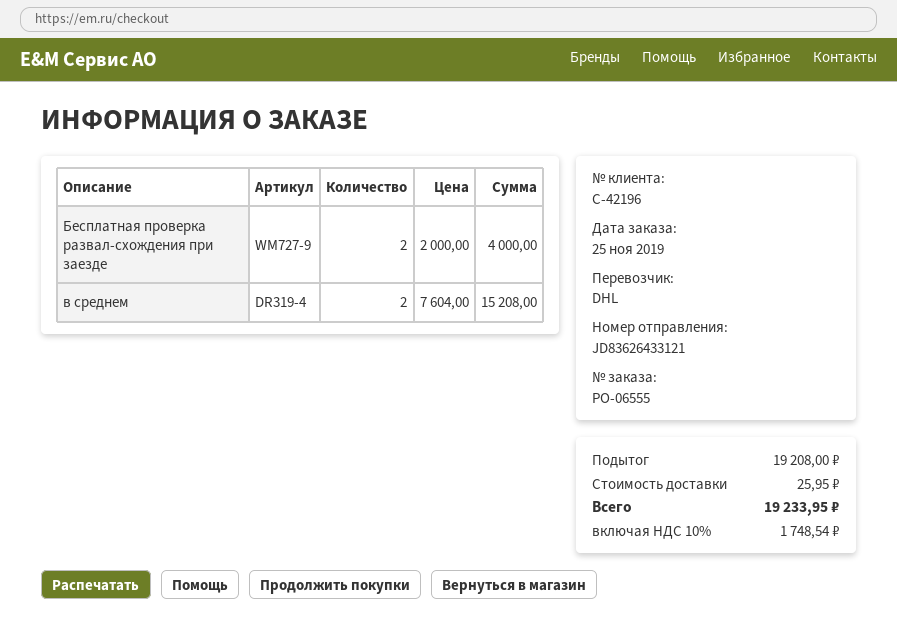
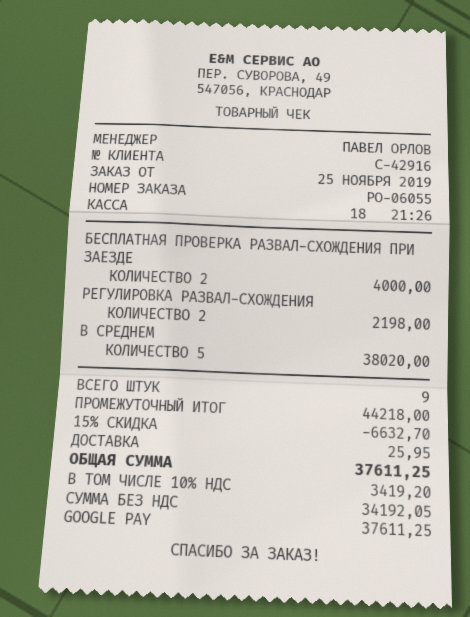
order number: PO-06555 -> PO-06055
customer number: C-42196 -> C-42916
в среднем: 2 for 15208.00 -> 5 for 38020.00
РЕГУЛИРОВКА РАЗВАЛ-СХОЖДЕНИЯ: none -> 2 for 2198.00
subtotal: 19208.00 -> 44218.00
discount: none -> 15% = 6632.70
tax: 10% = 1748.54 -> 10% = 3419.20
total: 19233.95 -> 37611.25

